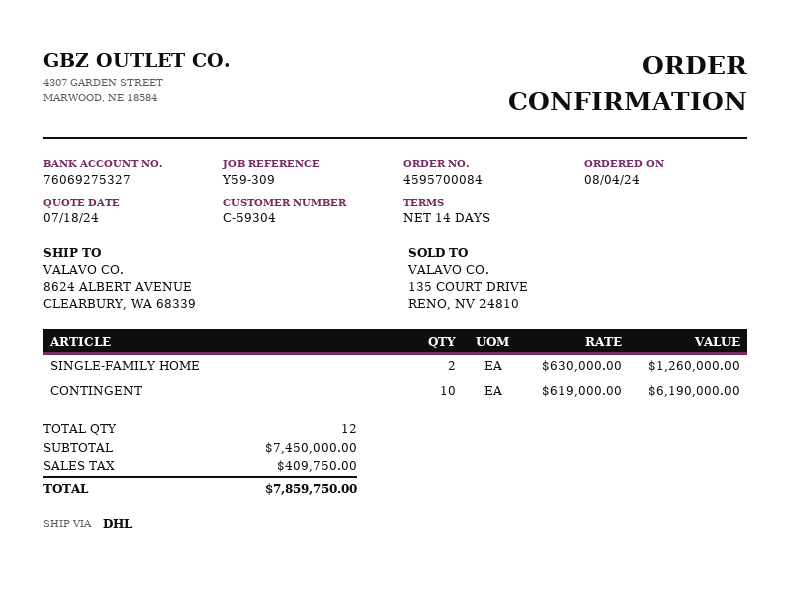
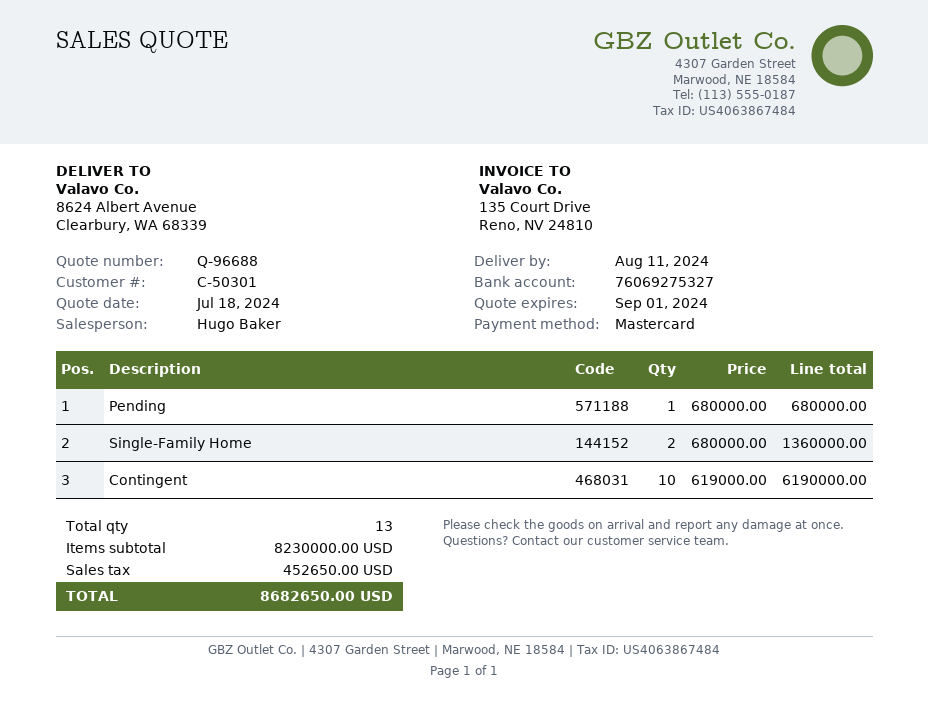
customer number: C-59304 -> C-50301
SINGLE-FAMILY HOME: 2 x 630000.00 = 1260000.00 -> 2 x 680000.00 = 1360000.00
Pending: none -> 1 x 680000.00 = 680000.00
total quantity: 12 -> 13
subtotal: 7450000.00 -> 8230000.00
tax: 409750.00 -> 452650.00
total: 7859750.00 -> 8682650.00

